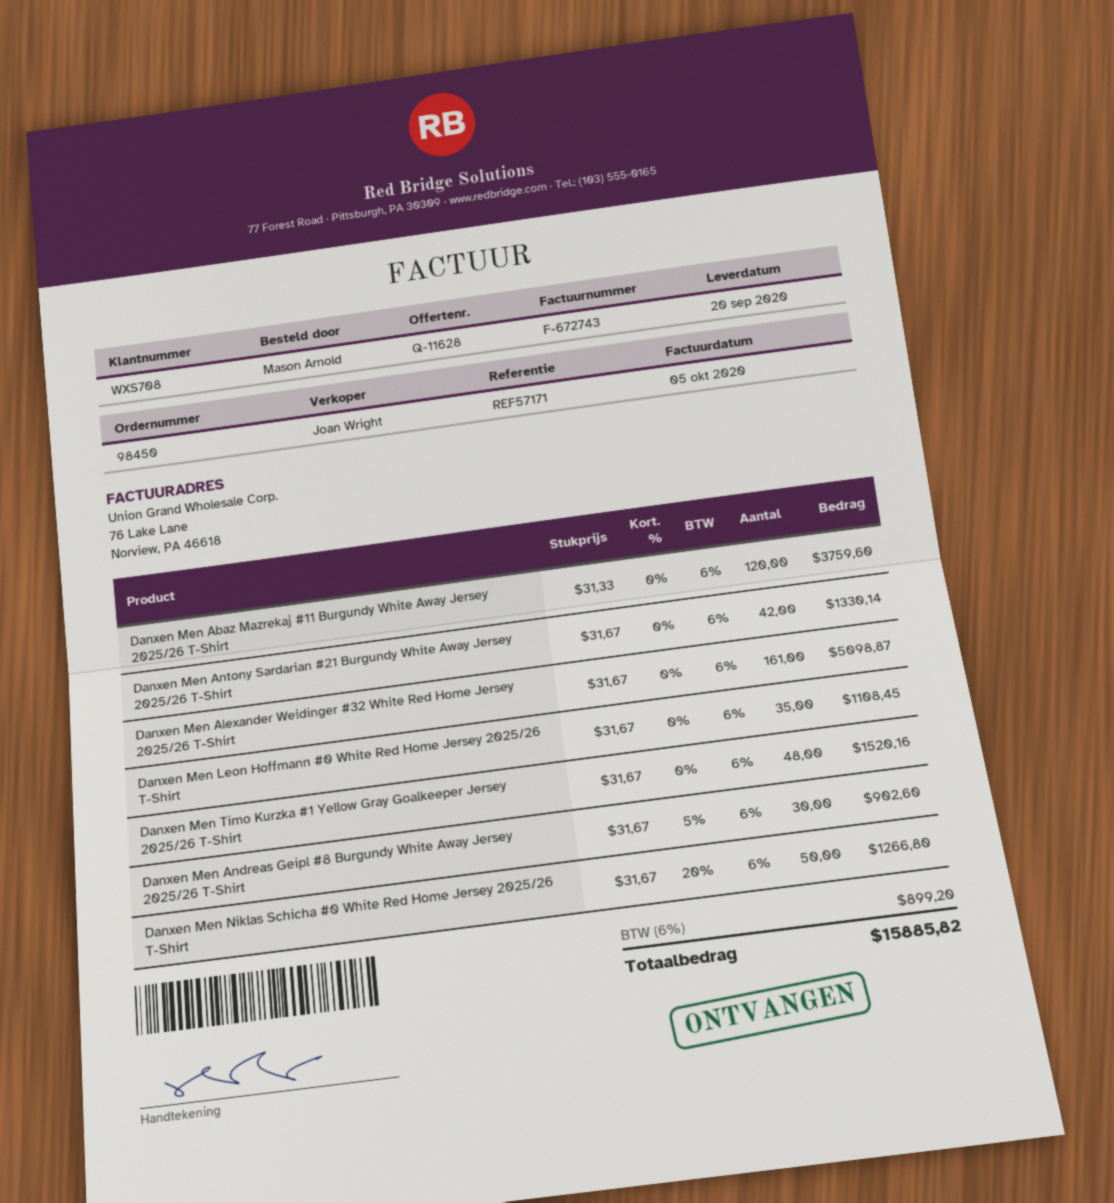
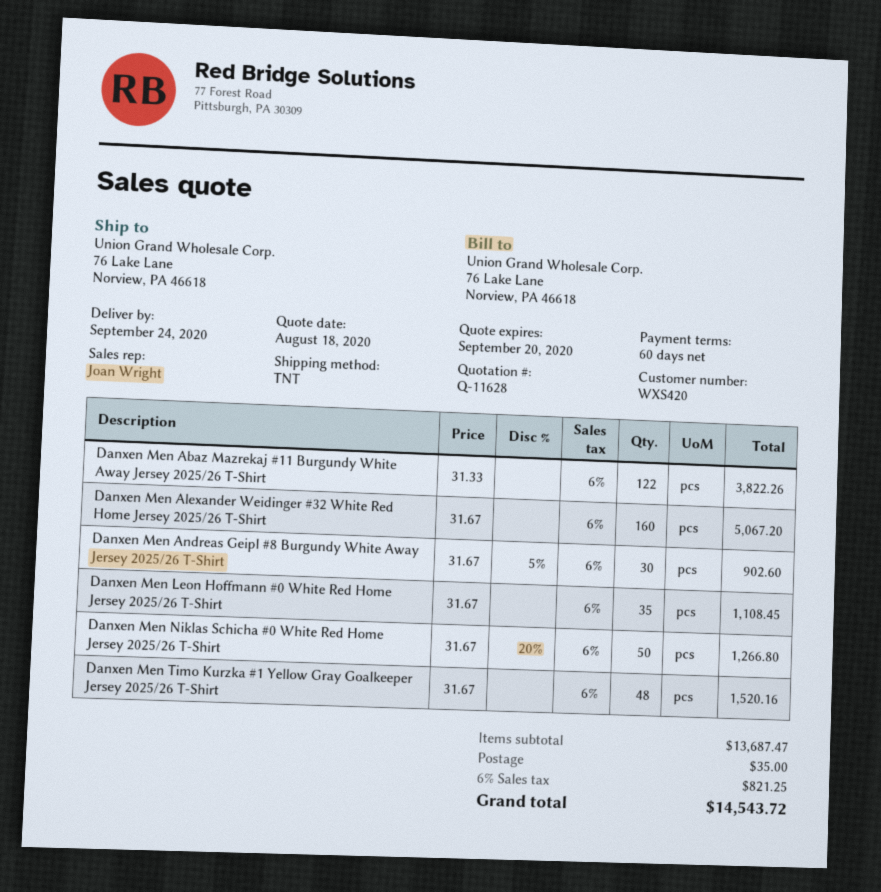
delivery date: 2020-09-20 -> 2020-09-24
customer number: WXS708 -> WXS420
Danxen Men Abaz Mazrekaj #11 Burgundy White Away Jersey 2025/26 T-Shirt: 120 x 31.33 = 3759.60 -> 122 x 31.33 = 3822.26
Danxen Men Antony Sardarian #21 Burgundy White Away Jersey 2025/26 T-Shirt: 42 x 31.67 = 1330.14 -> none
Danxen Men Alexander Weidinger #32 White Red Home Jersey 2025/26 T-Shirt: 161 x 31.67 = 5098.87 -> 160 x 31.67 = 5067.20
shipping: none -> 35.00
tax: 6% = 899.20 -> 6% = 821.25
total: 15885.82 -> 14543.72

